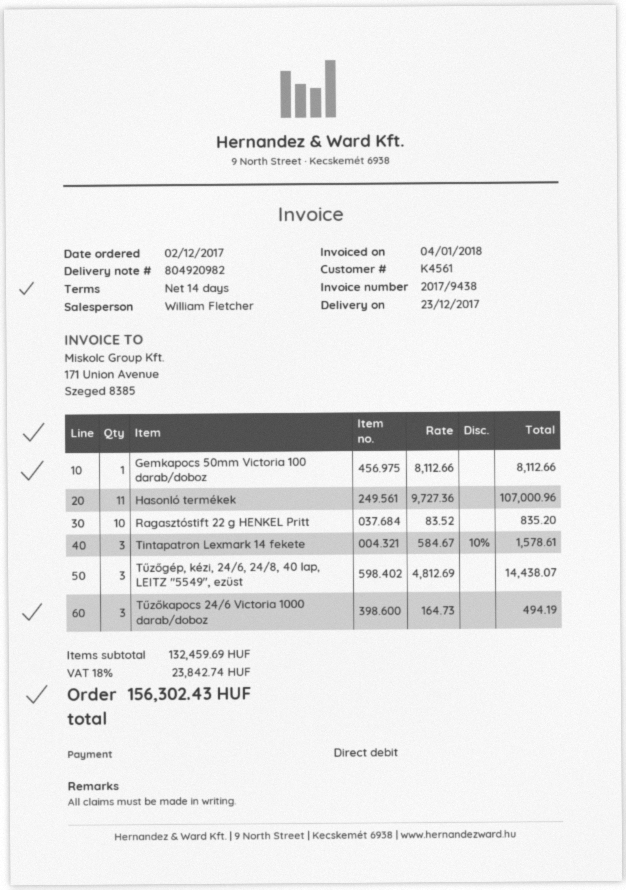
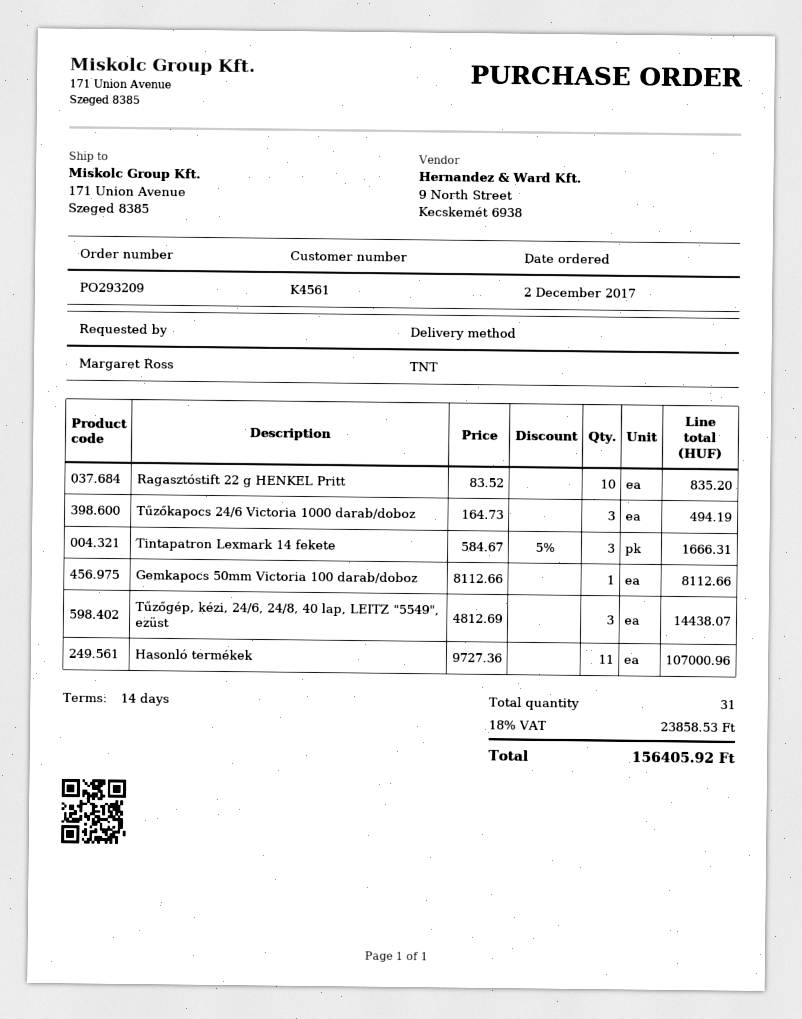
Tintapatron Lexmark 14 fekete: 3 x 584.67 - 10% = 1578.61 -> 3 x 584.67 - 5% = 1666.31
tax: 18% = 23842.74 -> 18% = 23858.53
total: 156302.43 -> 156405.92

